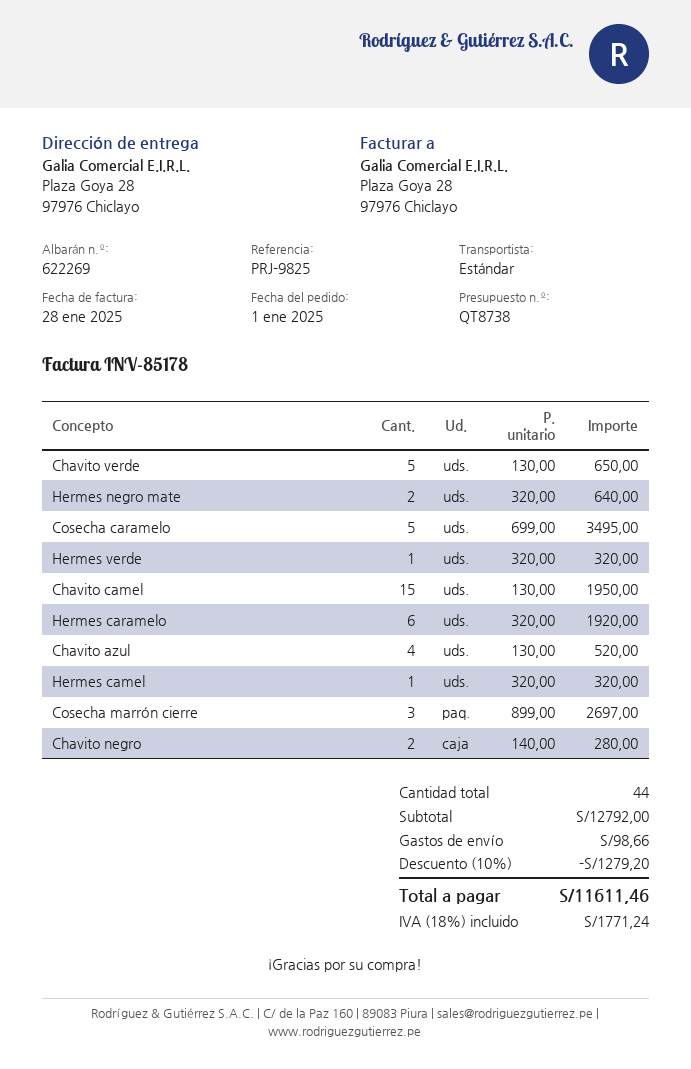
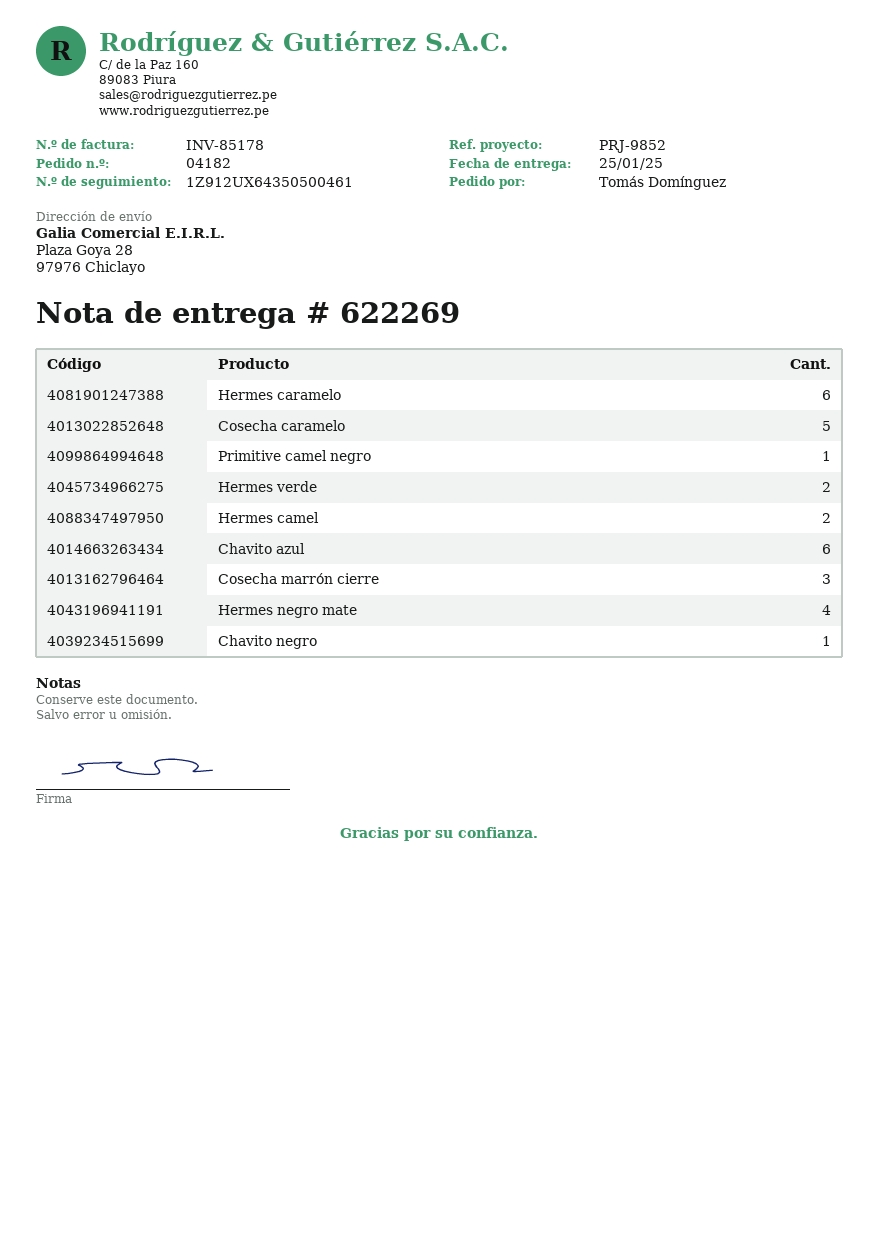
reference: PRJ-9825 -> PRJ-9852
Chavito verde: 5 -> none
Hermes negro mate: 2 -> 4
Hermes verde: 1 -> 2
Chavito camel: 15 -> none
Chavito azul: 4 -> 6
Hermes camel: 1 -> 2
Chavito negro: 2 -> 1
Primitive camel negro: none -> 1

